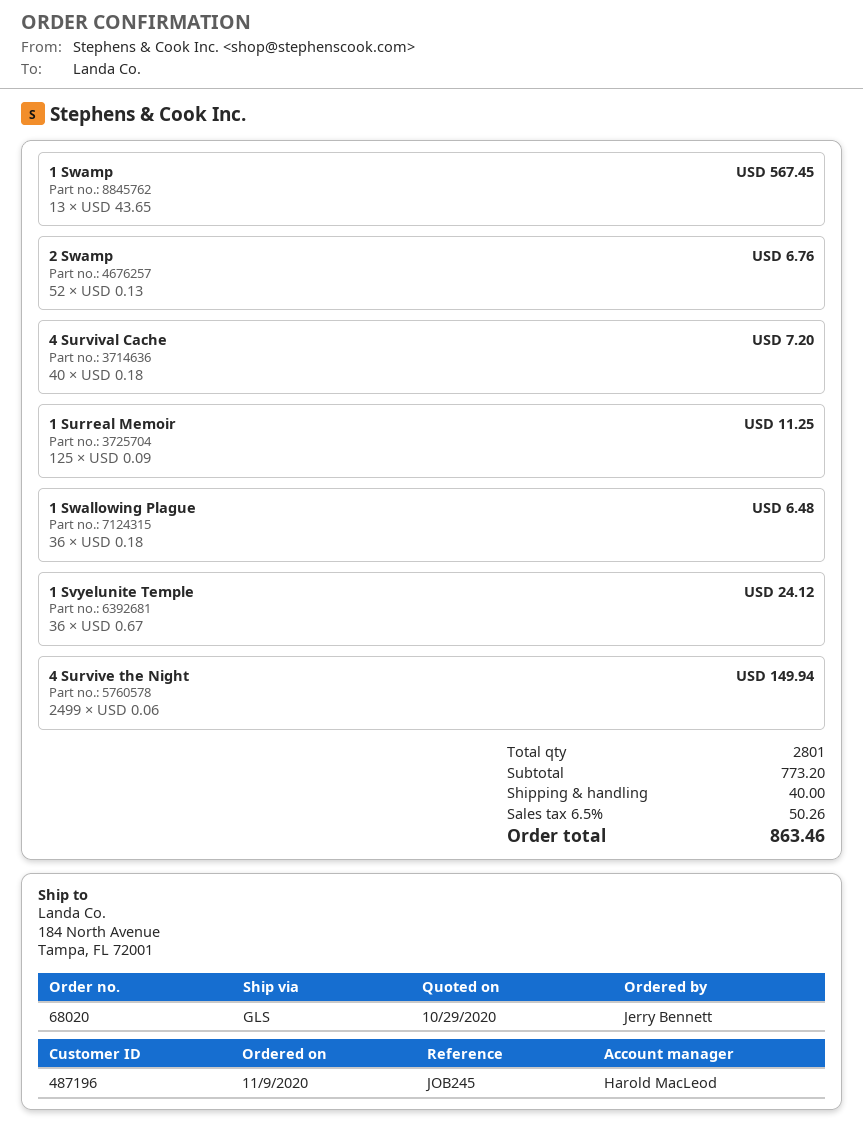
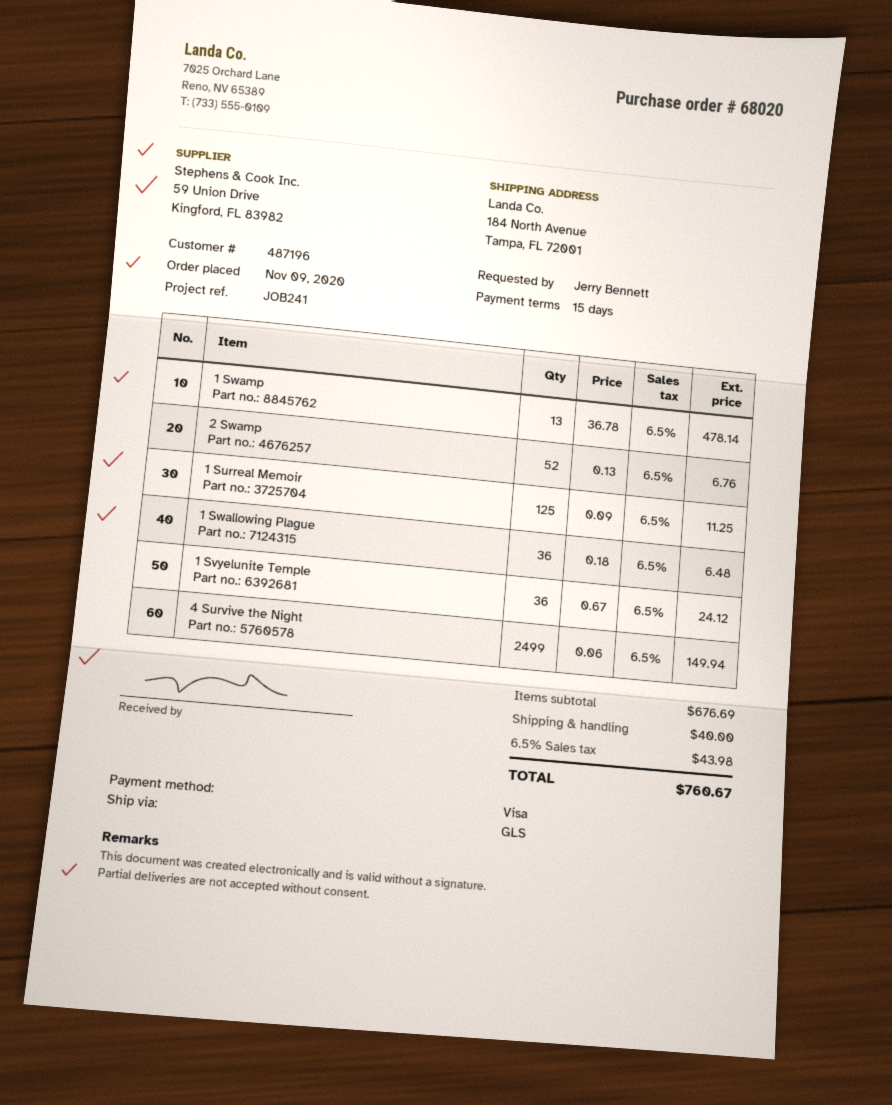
reference: JOB245 -> JOB241
1 Swamp: 13 x 43.65 = 567.45 -> 13 x 36.78 = 478.14
4 Survival Cache: 40 x 0.18 = 7.20 -> none
subtotal: 773.20 -> 676.69
tax: 6.5% = 50.26 -> 6.5% = 43.98
total: 863.46 -> 760.67

